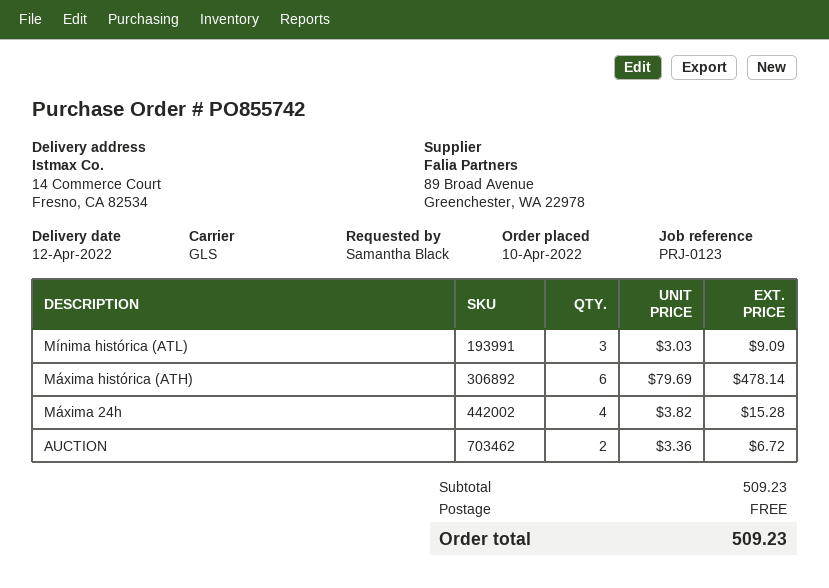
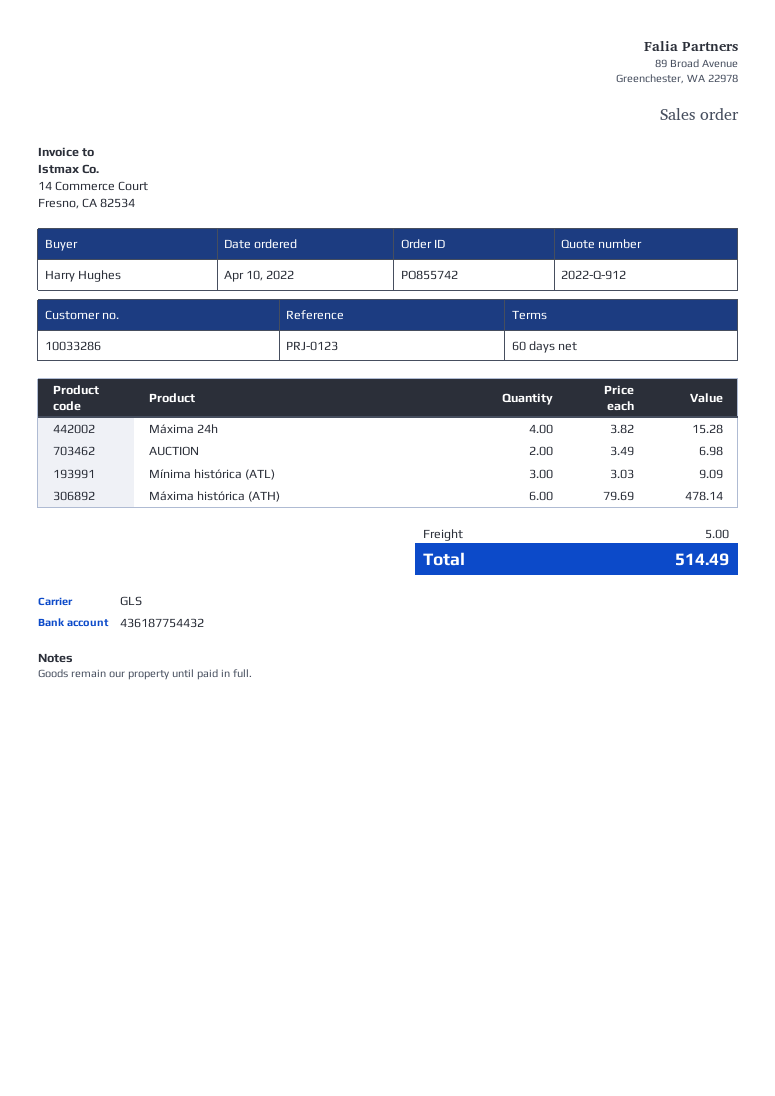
ordered by: Samantha Black -> Harry Hughes
AUCTION: 2 x 3.36 = 6.72 -> 2 x 3.49 = 6.98
shipping: 0.00 -> 5.00
total: 509.23 -> 514.49

